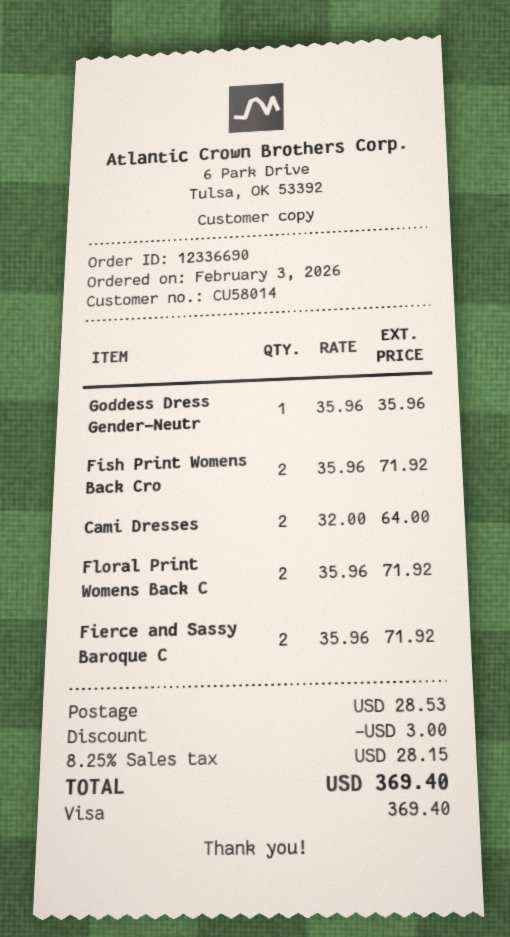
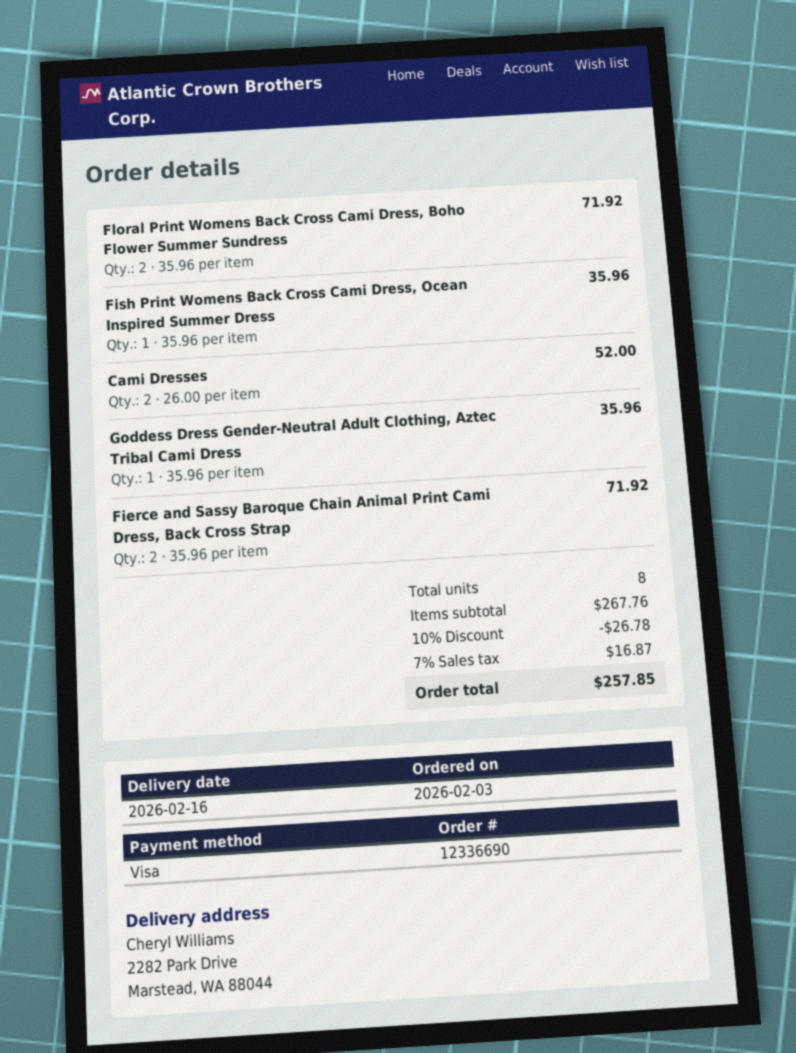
Fish Print Womens Back Cro: 2 x 35.96 = 71.92 -> 1 x 35.96 = 35.96
Cami Dresses: 2 x 32.00 = 64.00 -> 2 x 26.00 = 52.00
discount: 3.00 -> 26.78
shipping: 28.53 -> none
tax: 8.25% = 28.15 -> 7% = 16.87
total: 369.40 -> 257.85

